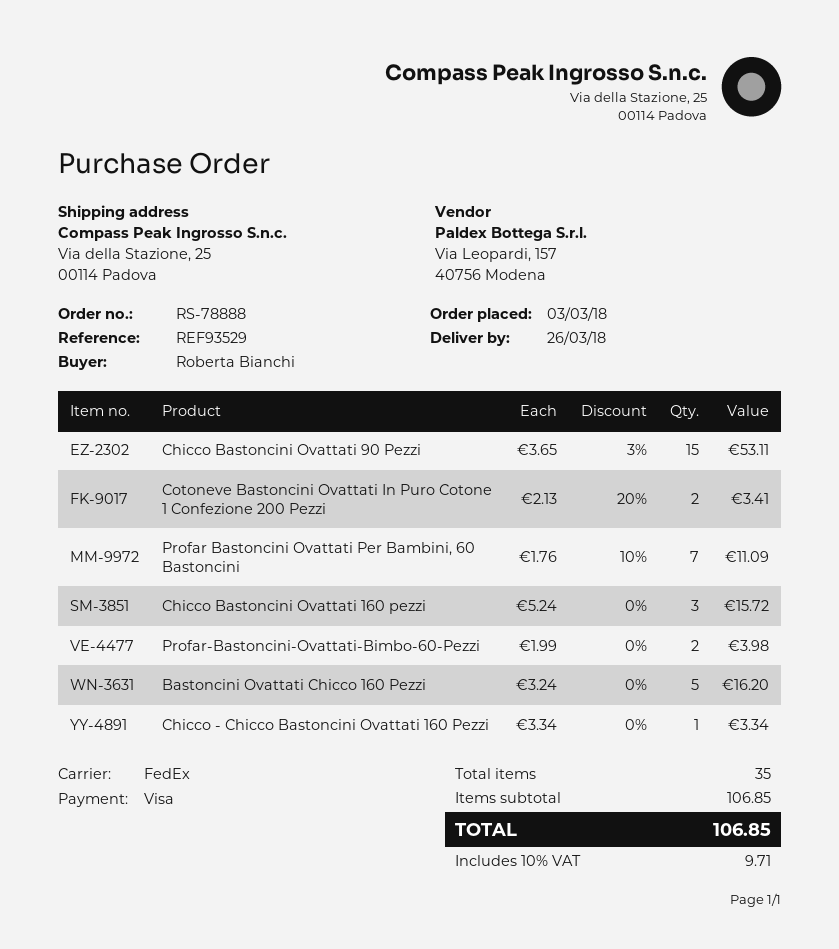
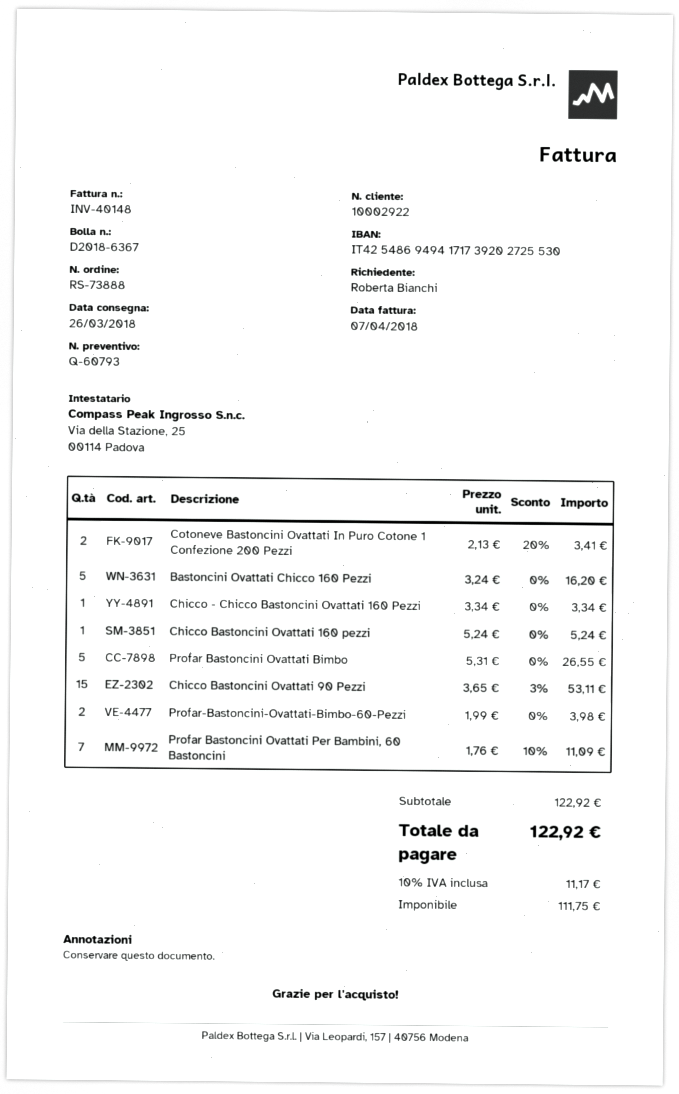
order number: RS-78888 -> RS-73888
Chicco Bastoncini Ovattati 160 pezzi: 3 x 5.24 = 15.72 -> 1 x 5.24 = 5.24
Profar Bastoncini Ovattati Bimbo: none -> 5 x 5.31 = 26.55
subtotal: 106.85 -> 122.92
tax: 10% = 9.71 -> 10% = 11.17
total: 106.85 -> 122.92

